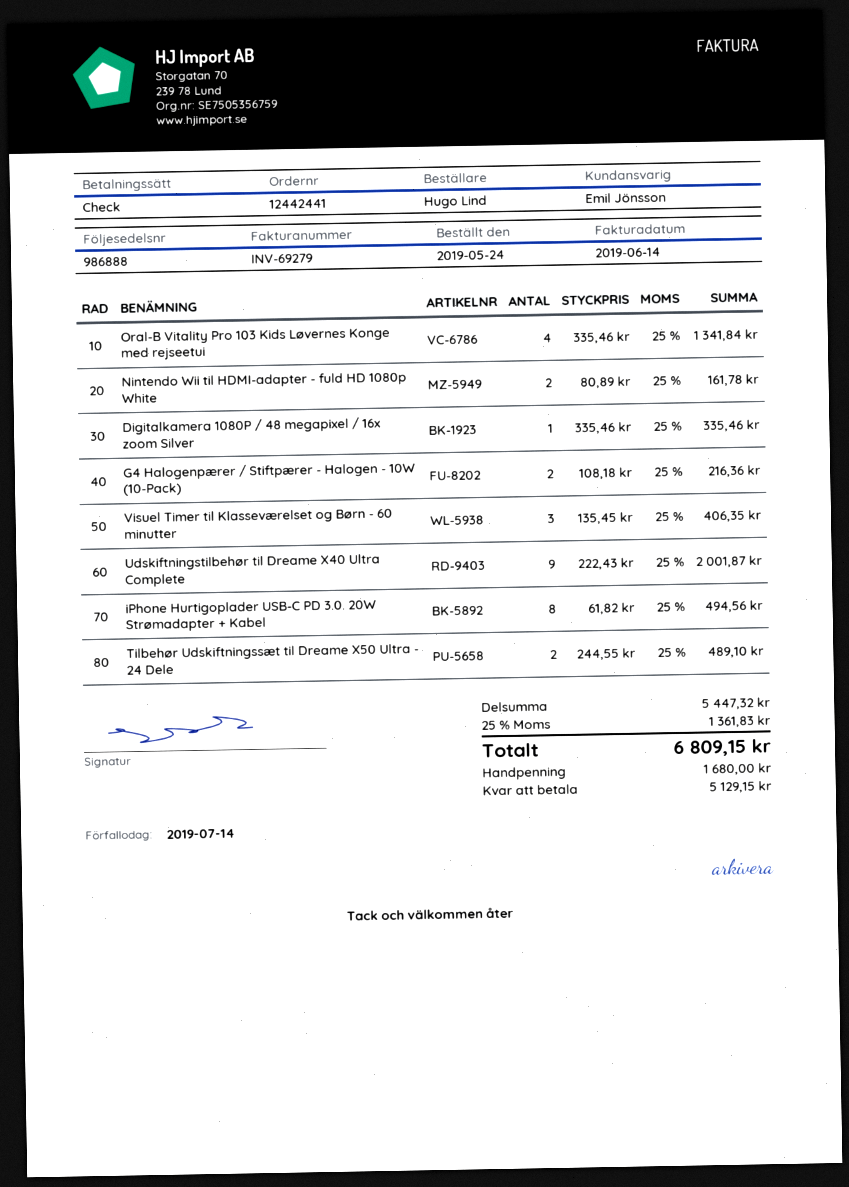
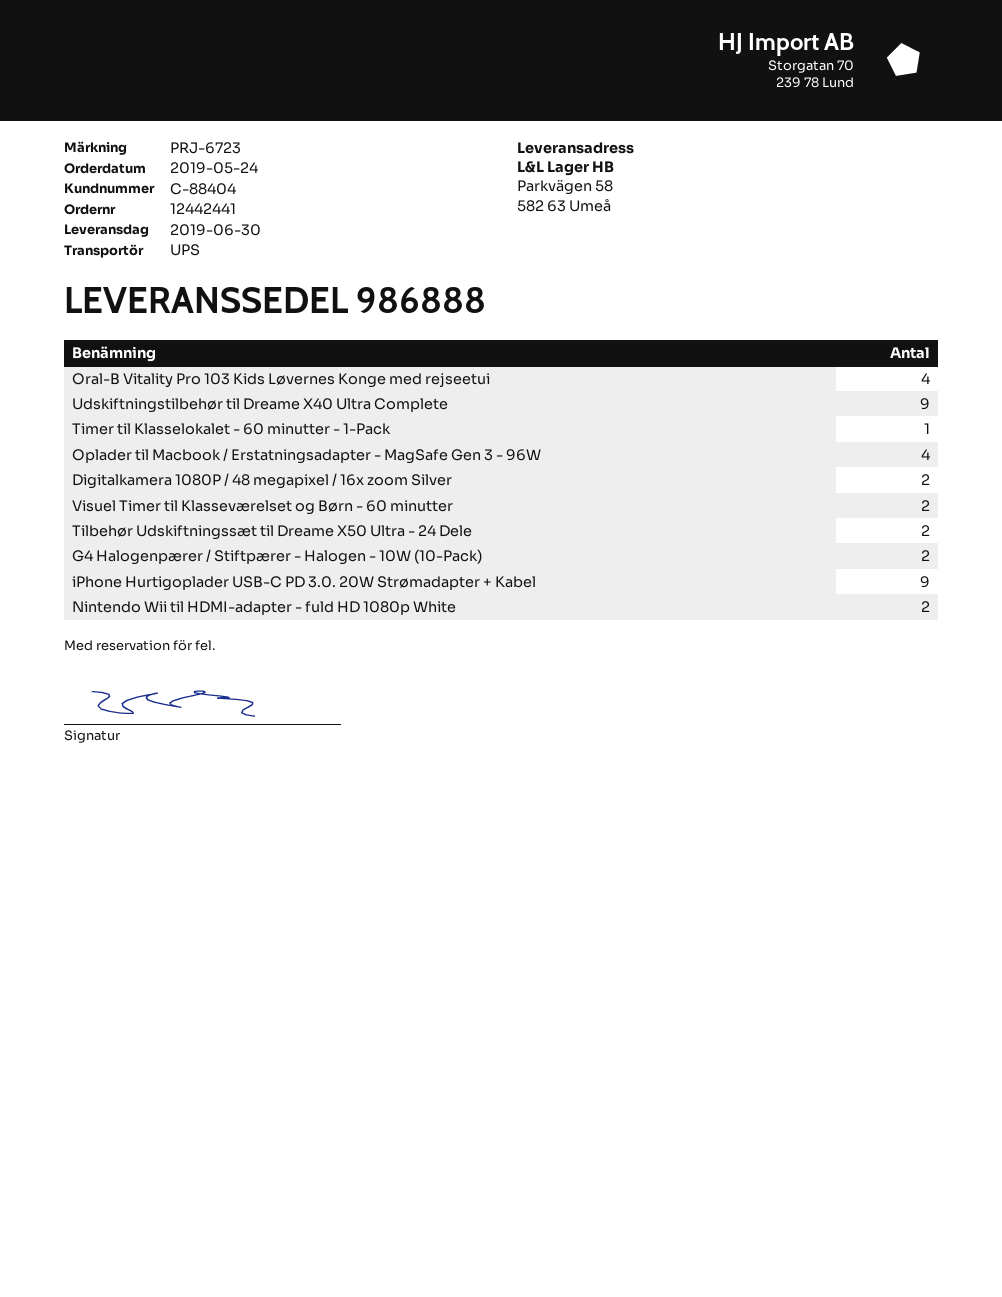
Digitalkamera 1080P / 48 megapixel / 16x zoom Silver: 1 -> 2
Visuel Timer til Klasseværelset og Børn - 60 minutter: 3 -> 2
iPhone Hurtigoplader USB-C PD 3.0. 20W Strømadapter + Kabel: 8 -> 9
Timer til Klasselokalet - 60 minutter - 1-Pack: none -> 1
Oplader til Macbook / Erstatningsadapter - MagSafe Gen 3 - 96W: none -> 4

